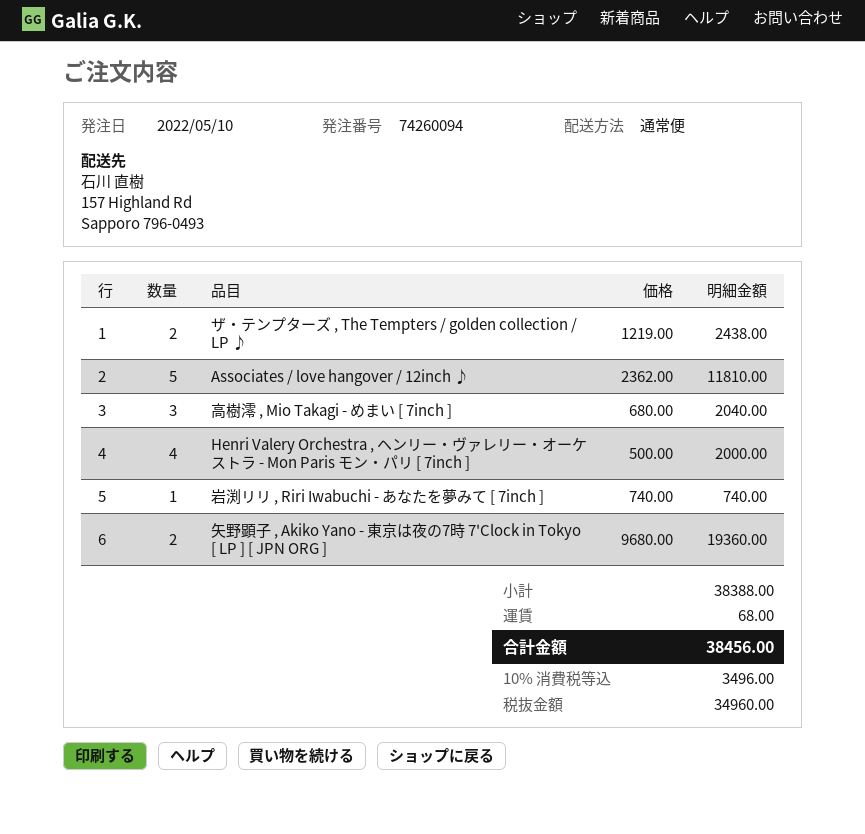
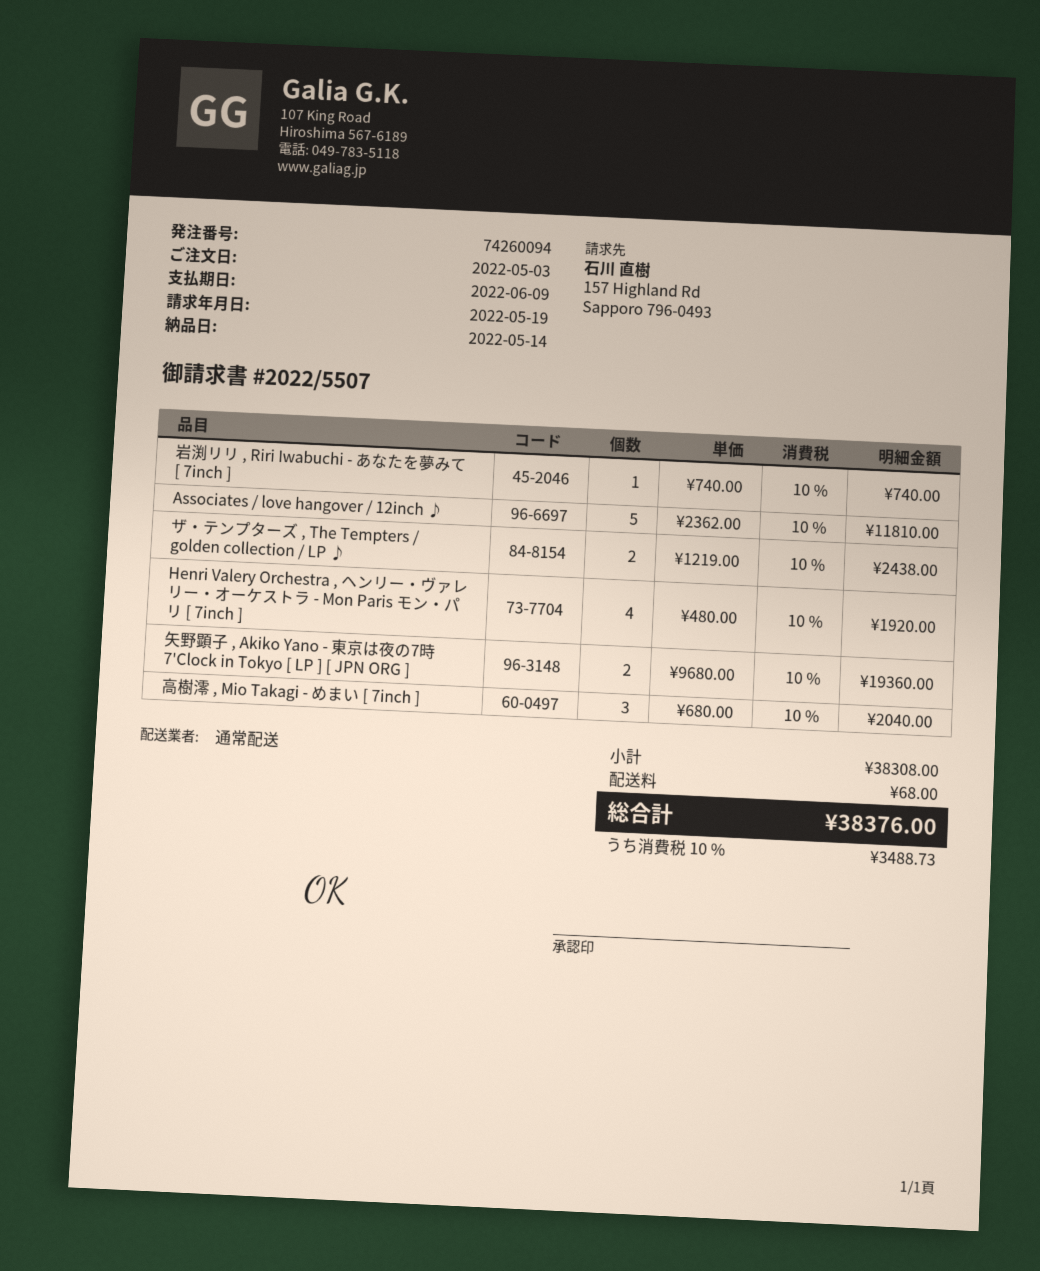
order date: 2022-05-10 -> 2022-05-03
Henri Valery Orchestra , ヘンリー・ヴァレリー・オーケストラ - Mon Paris モン・パリ [ 7inch ]: 4 x 500.00 = 2000.00 -> 4 x 480.00 = 1920.00
subtotal: 38388.00 -> 38308.00
tax: 10% = 3496.00 -> 10% = 3488.73
total: 38456.00 -> 38376.00

